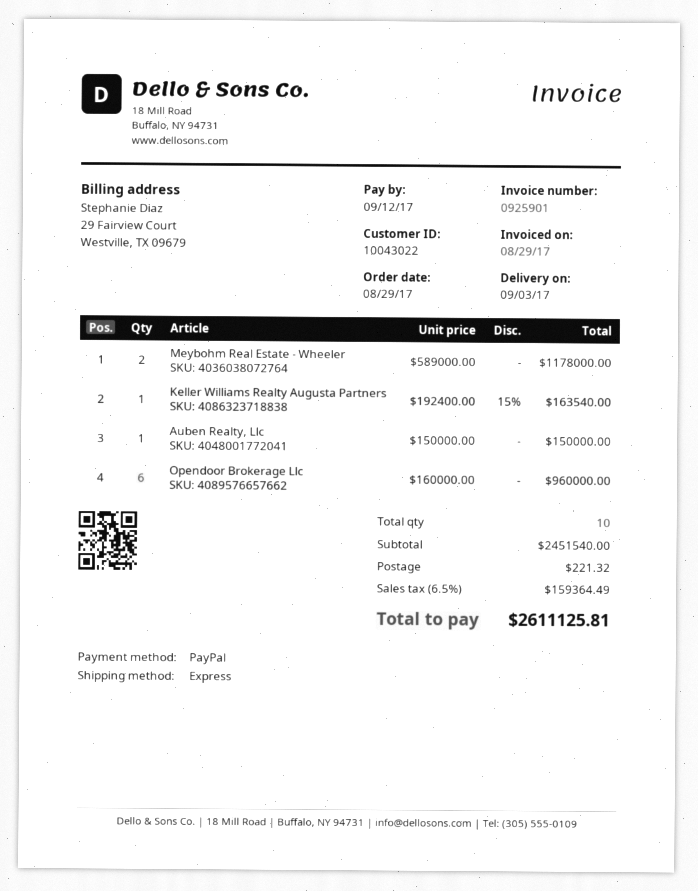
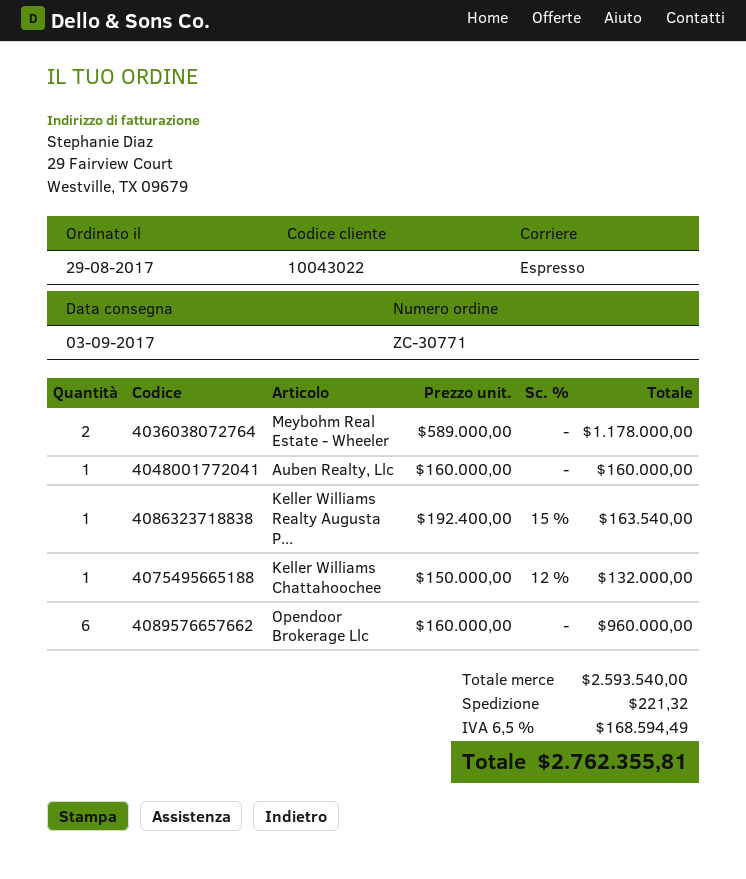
Auben Realty, Llc: 1 x 150000.00 = 150000.00 -> 1 x 160000.00 = 160000.00
Keller Williams Chattahoochee: none -> 1 x 150000.00 - 12% = 132000.00
subtotal: 2451540.00 -> 2593540.00
tax: 6.5% = 159364.49 -> 6.5% = 168594.49
total: 2611125.81 -> 2762355.81

